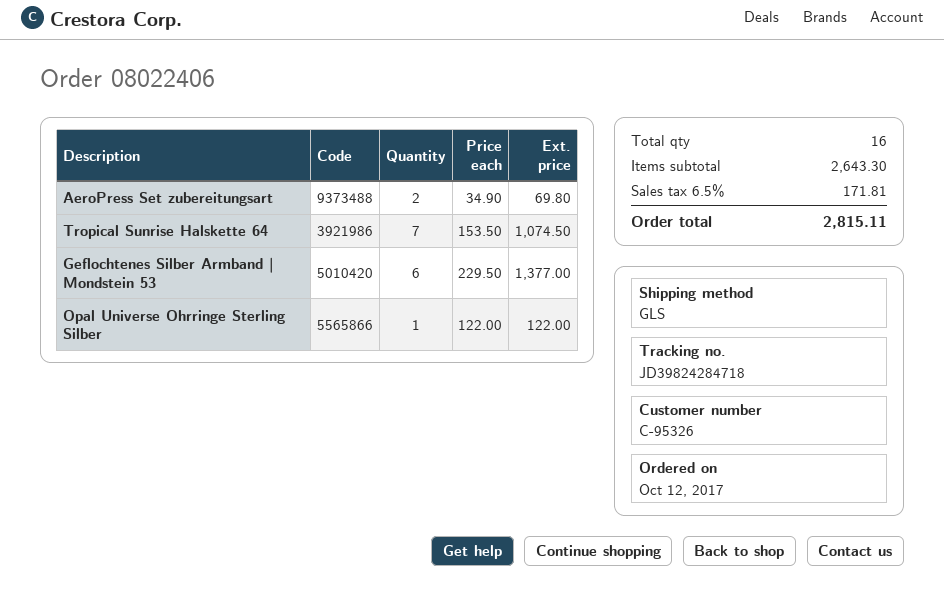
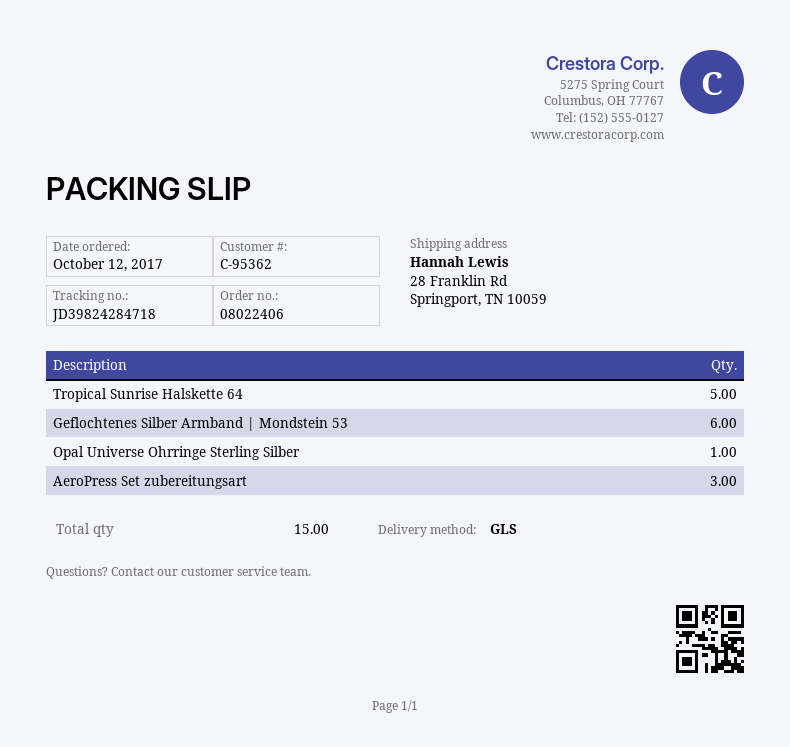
customer number: C-95326 -> C-95362
AeroPress Set zubereitungsart: 2 -> 3
Tropical Sunrise Halskette 64: 7 -> 5
total quantity: 16 -> 15

